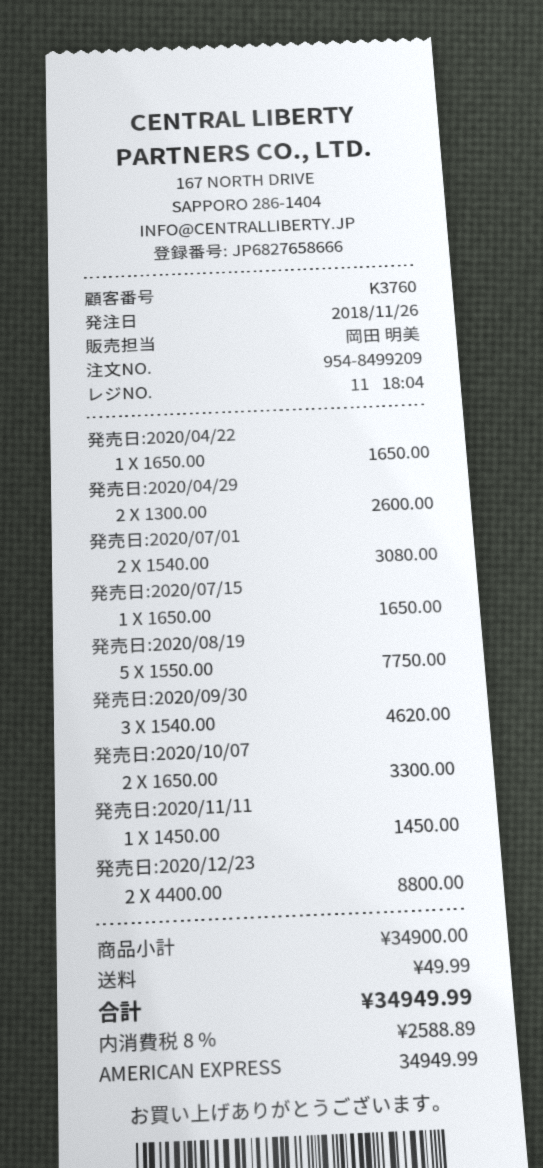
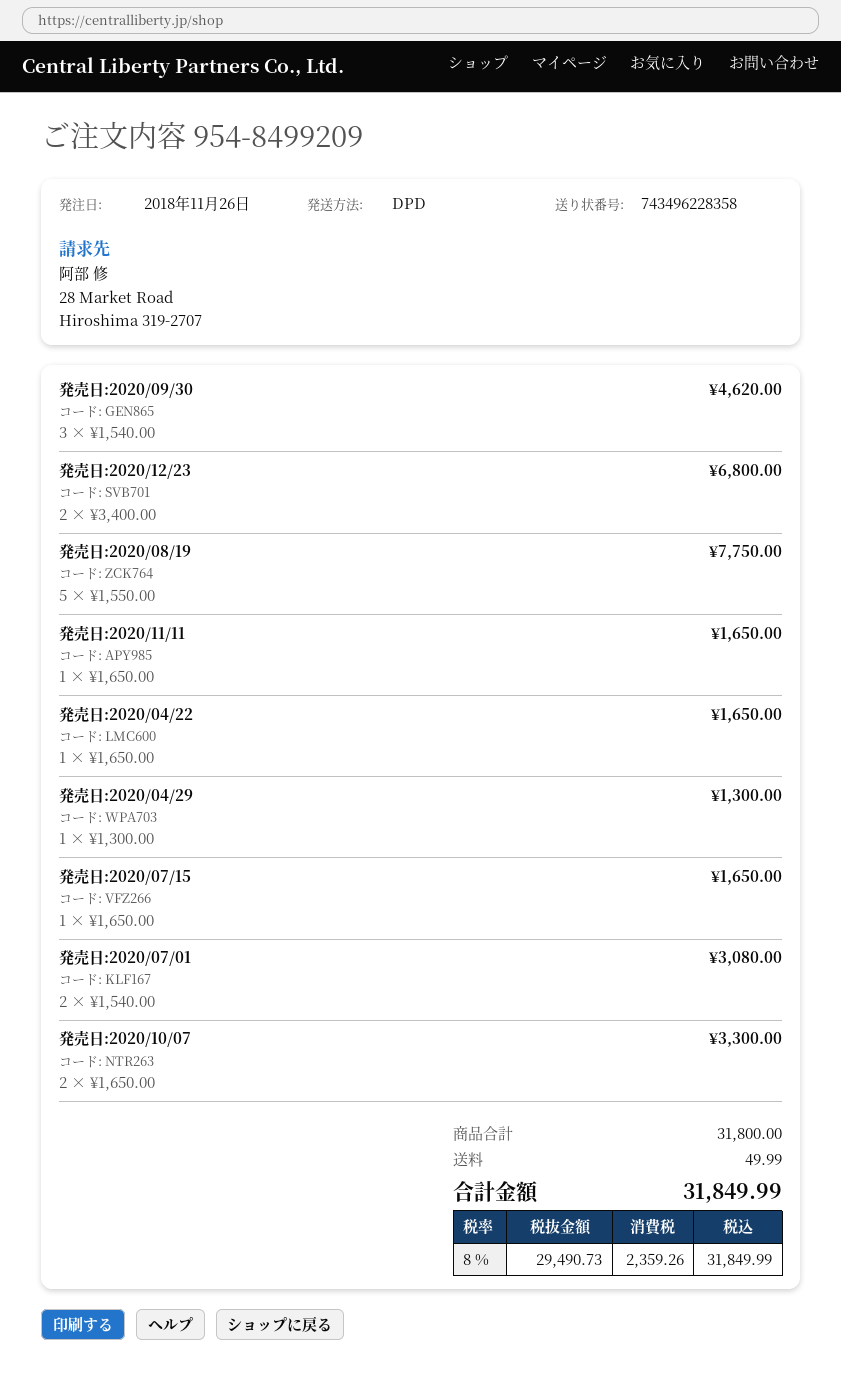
発売日:2020/04/29: 2 x 1300.00 = 2600.00 -> 1 x 1300.00 = 1300.00
発売日:2020/11/11: 1 x 1450.00 = 1450.00 -> 1 x 1650.00 = 1650.00
発売日:2020/12/23: 2 x 4400.00 = 8800.00 -> 2 x 3400.00 = 6800.00
subtotal: 34900.00 -> 31800.00
tax: 8% = 2588.89 -> 8% = 2359.26
total: 34949.99 -> 31849.99

